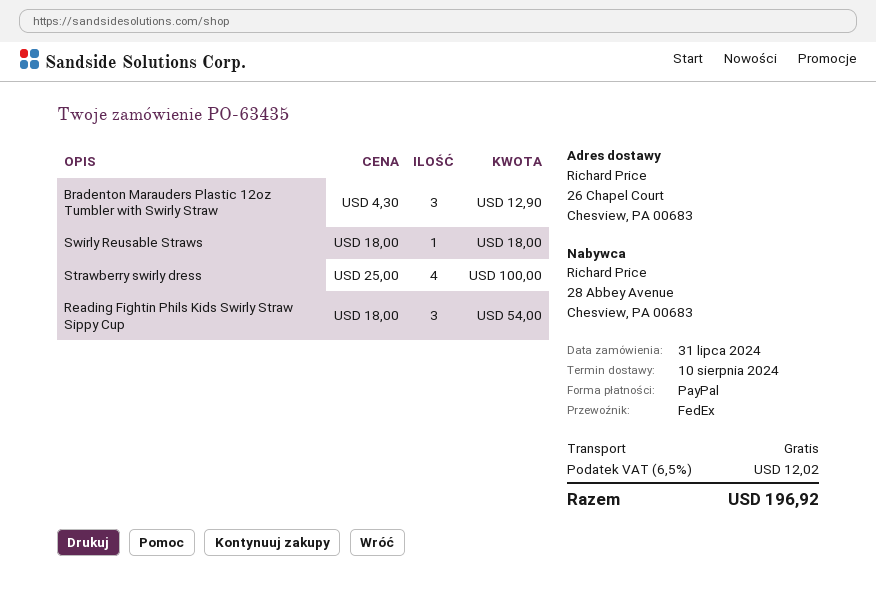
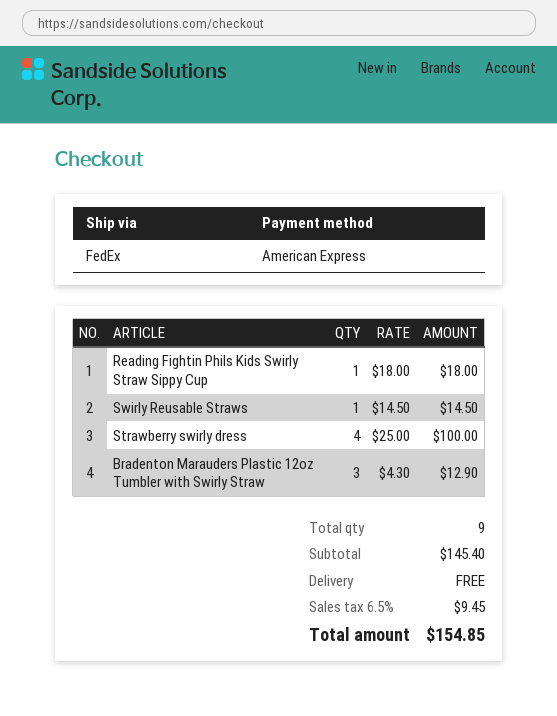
payment method: PayPal -> American Express
Swirly Reusable Straws: 1 x 18.00 = 18.00 -> 1 x 14.50 = 14.50
Reading Fightin Phils Kids Swirly Straw Sippy Cup: 3 x 18.00 = 54.00 -> 1 x 18.00 = 18.00
tax: 6.5% = 12.02 -> 6.5% = 9.45
total: 196.92 -> 154.85

